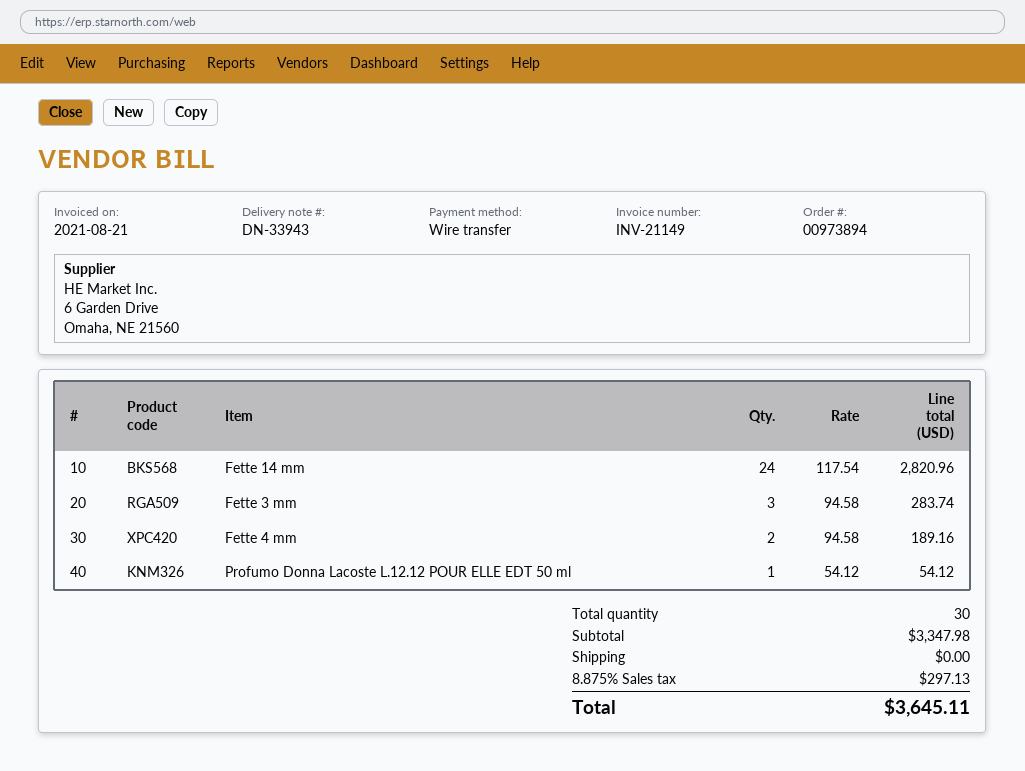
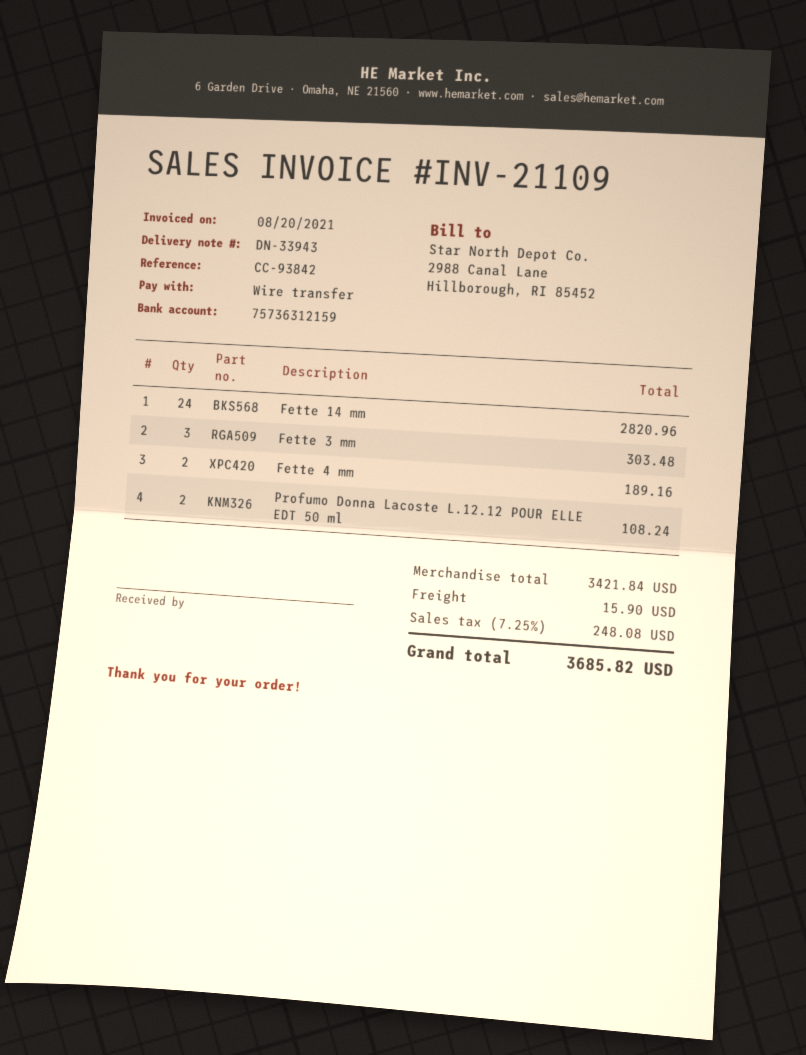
invoice number: INV-21149 -> INV-21109
invoice date: 2021-08-21 -> 2021-08-20
Fette 3 mm: 3 for 283.74 -> 3 for 303.48
Profumo Donna Lacoste L.12.12 POUR ELLE EDT 50 ml: 1 for 54.12 -> 2 for 108.24
subtotal: 3347.98 -> 3421.84
shipping: 0.00 -> 15.90
tax: 8.875% = 297.13 -> 7.25% = 248.08
total: 3645.11 -> 3685.82

